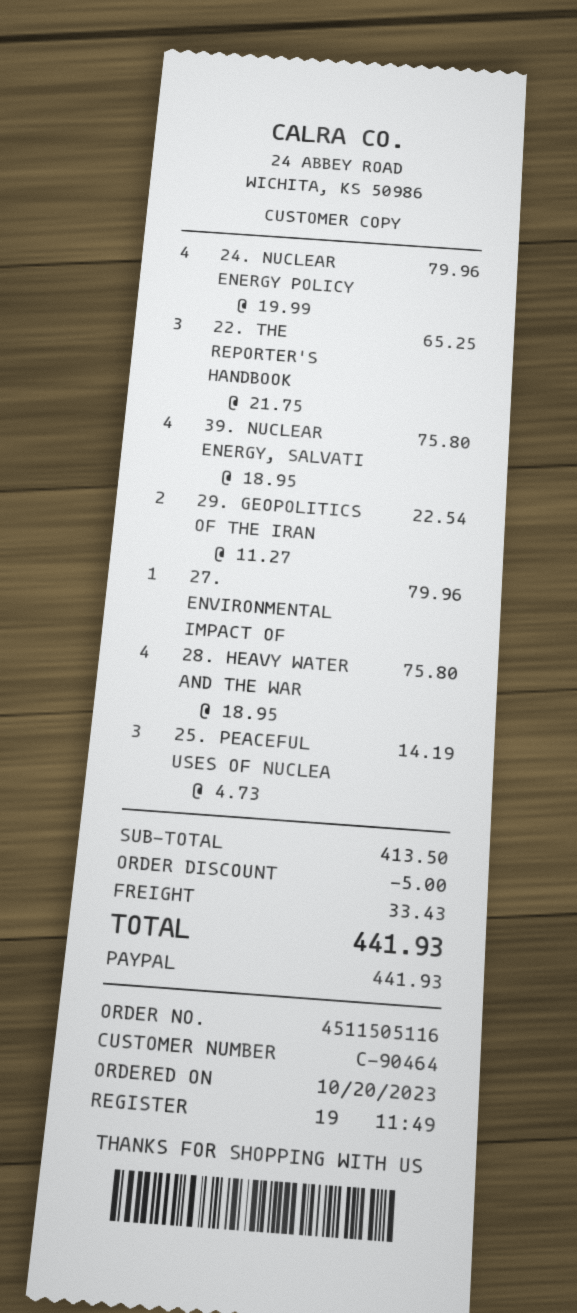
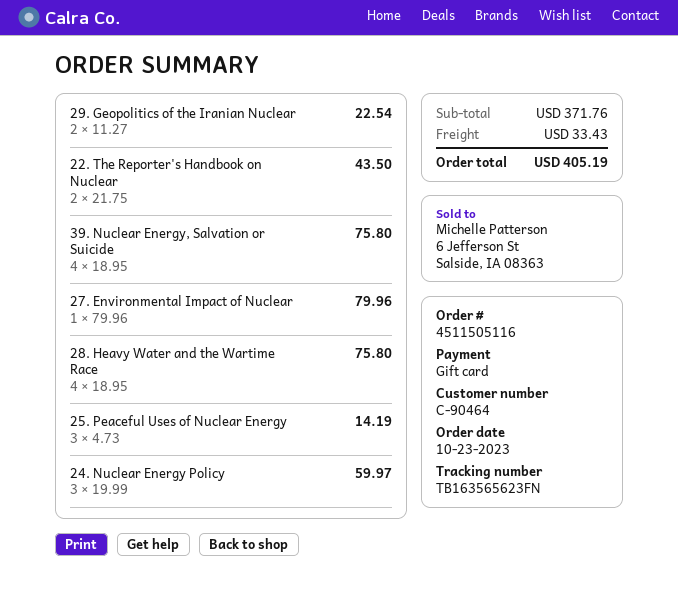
order date: 2023-10-20 -> 2023-10-23
payment method: PayPal -> gift card
24. NUCLEAR ENERGY POLICY: 4 x 19.99 = 79.96 -> 3 x 19.99 = 59.97
22. THE REPORTER'S HANDBOOK: 3 x 21.75 = 65.25 -> 2 x 21.75 = 43.50
subtotal: 413.50 -> 371.76
discount: 5.00 -> none
total: 441.93 -> 405.19

